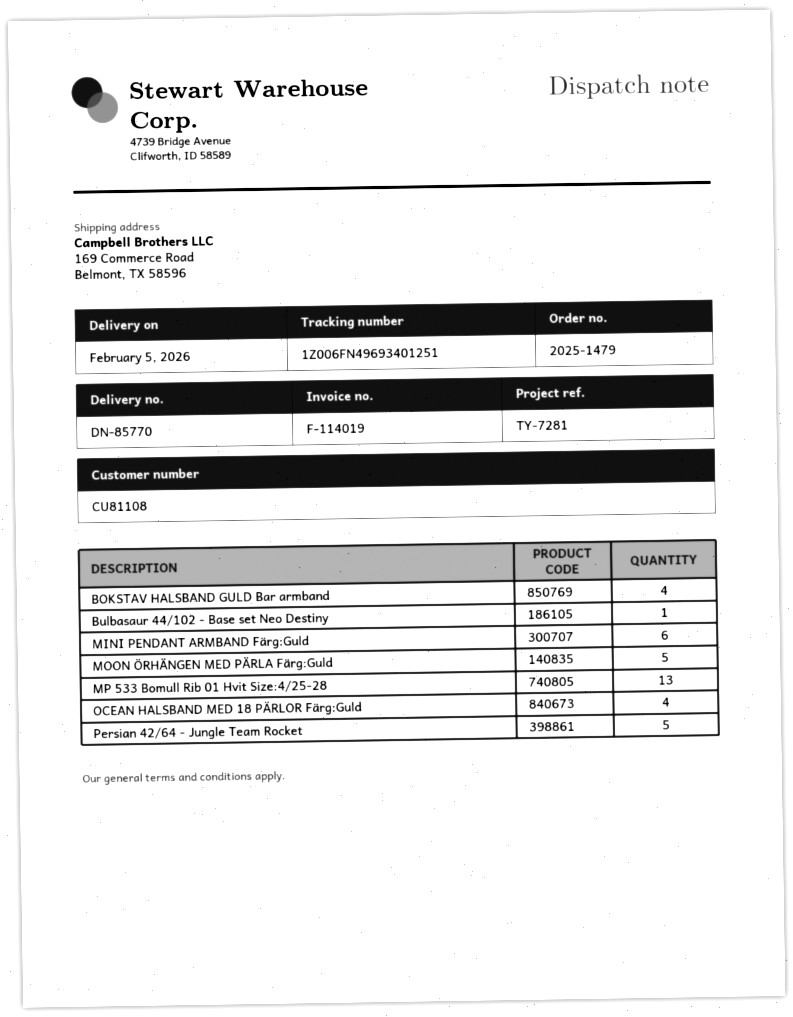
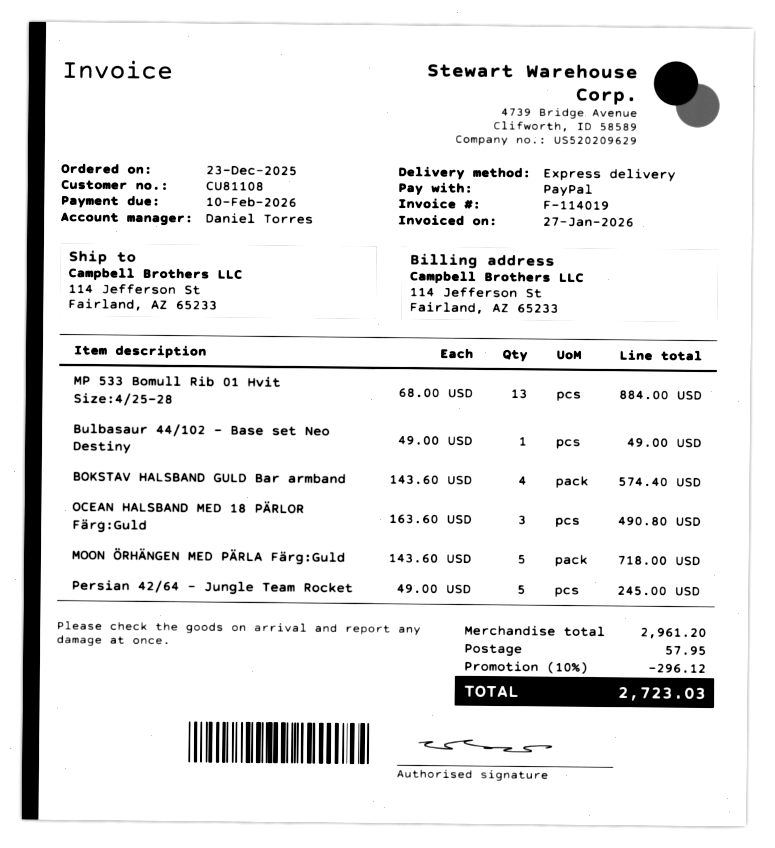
ship to: 169 Commerce Road, Belmont, TX 58596 -> 114 Jefferson St, Fairland, AZ 65233
MINI PENDANT ARMBAND Färg:Guld: 6 -> none
OCEAN HALSBAND MED 18 PÄRLOR Färg:Guld: 4 -> 3

